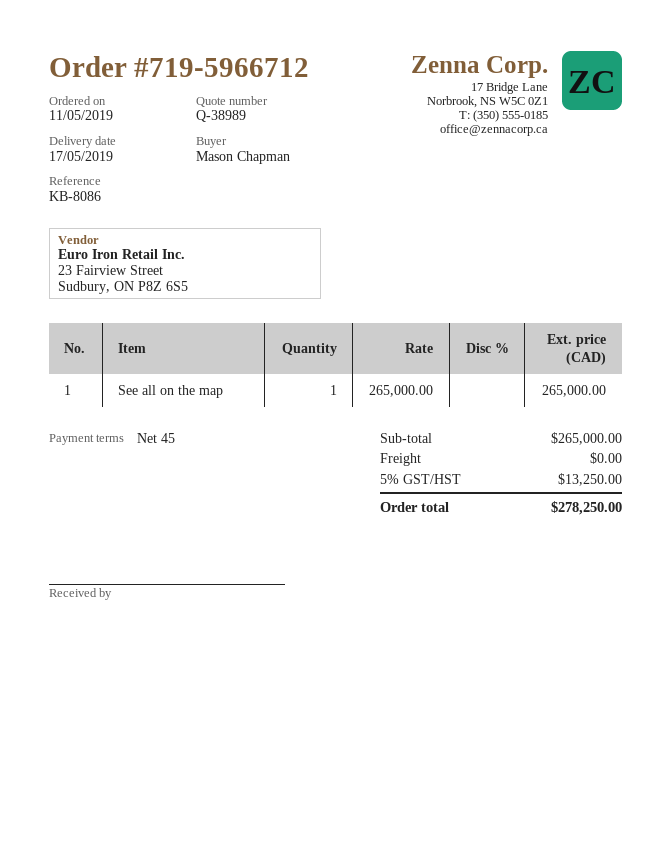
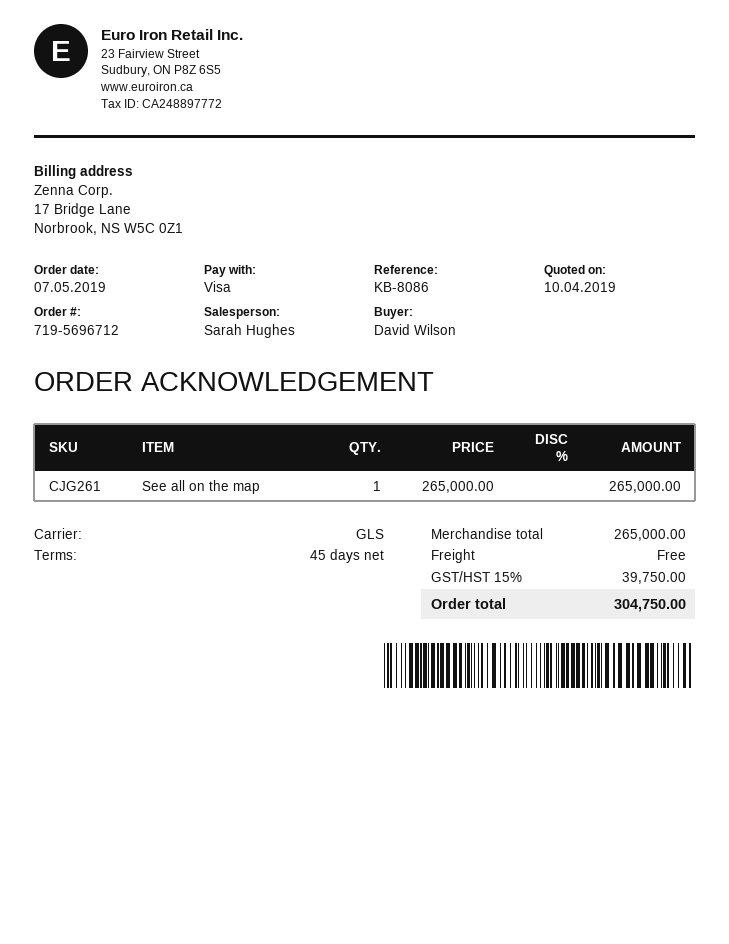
order number: 719-5966712 -> 719-5696712
order date: 2019-05-11 -> 2019-05-07
ordered by: Mason Chapman -> David Wilson
tax: 5% = 13250.00 -> 15% = 39750.00
total: 278250.00 -> 304750.00

